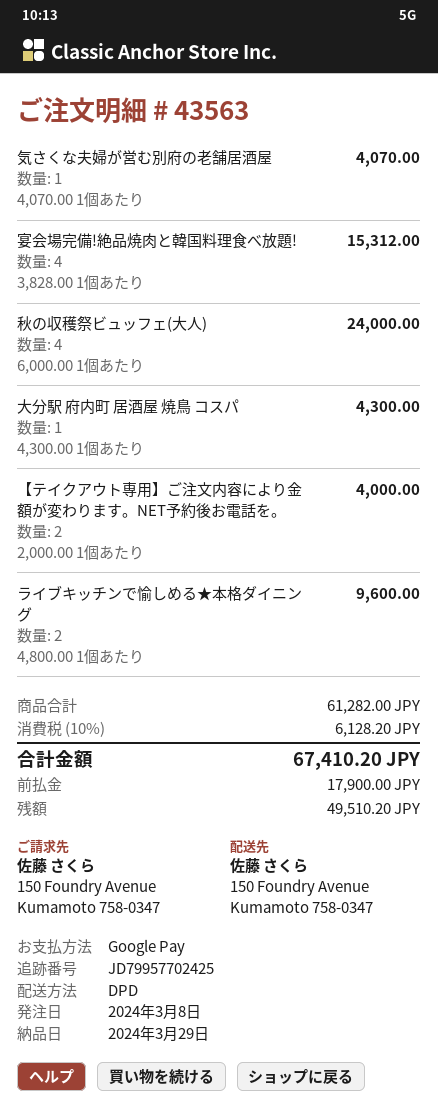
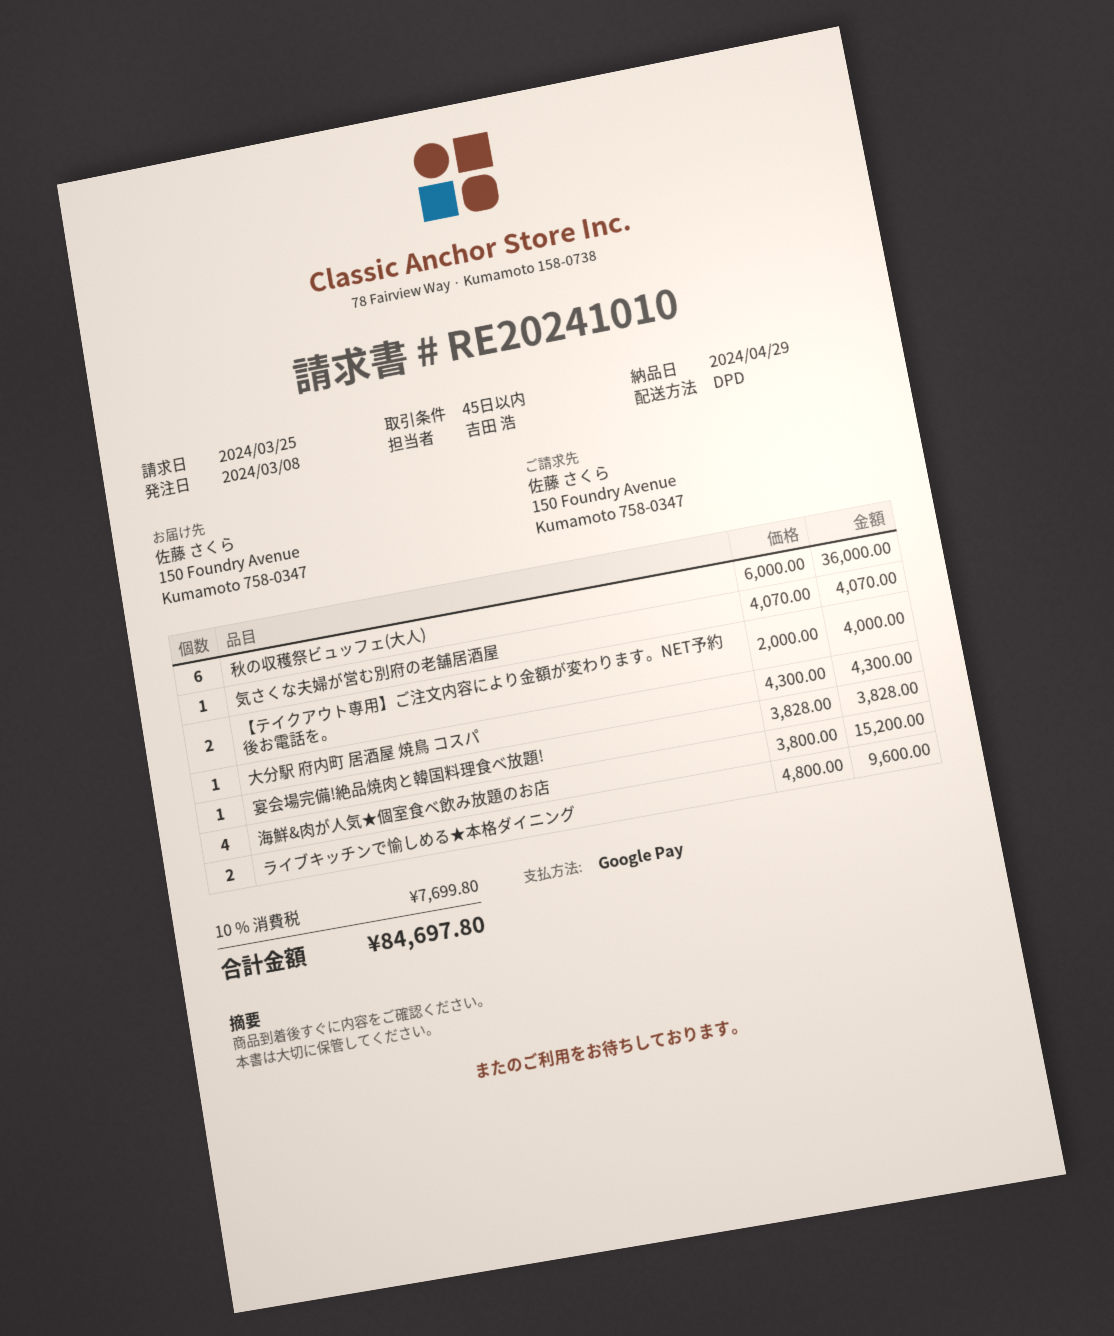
delivery date: 2024-03-29 -> 2024-04-29
宴会場完備!絶品焼肉と韓国料理食べ放題!: 4 x 3828.00 = 15312.00 -> 1 x 3828.00 = 3828.00
秋の収穫祭ビュッフェ(大人): 4 x 6000.00 = 24000.00 -> 6 x 6000.00 = 36000.00
海鮮&肉が人気★個室食べ飲み放題のお店: none -> 4 x 3800.00 = 15200.00
tax: 10% = 6128.20 -> 10% = 7699.80
total: 67410.20 -> 84697.80

